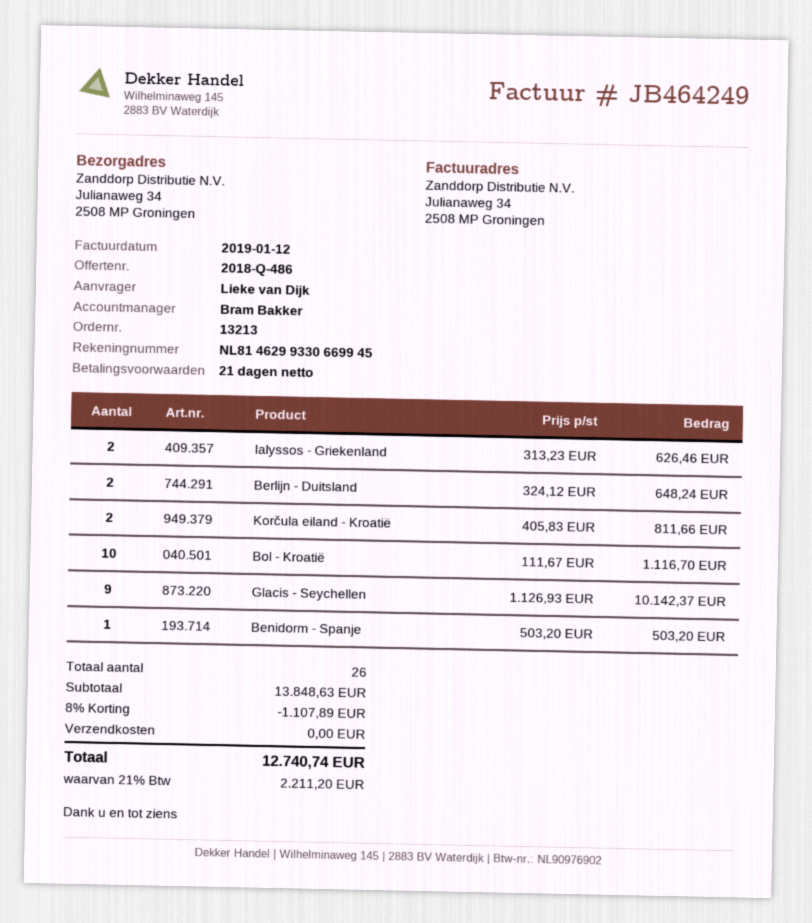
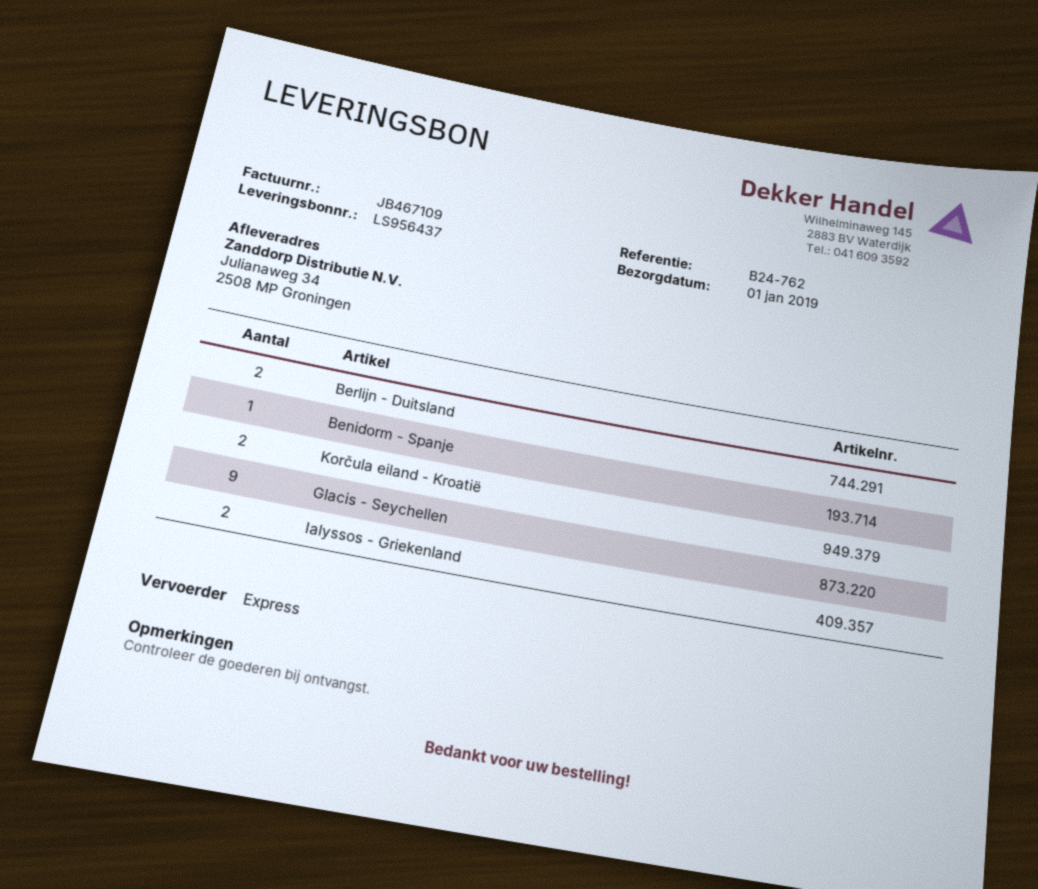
invoice number: JB464249 -> JB467109
Bol - Kroatië: 10 -> none

